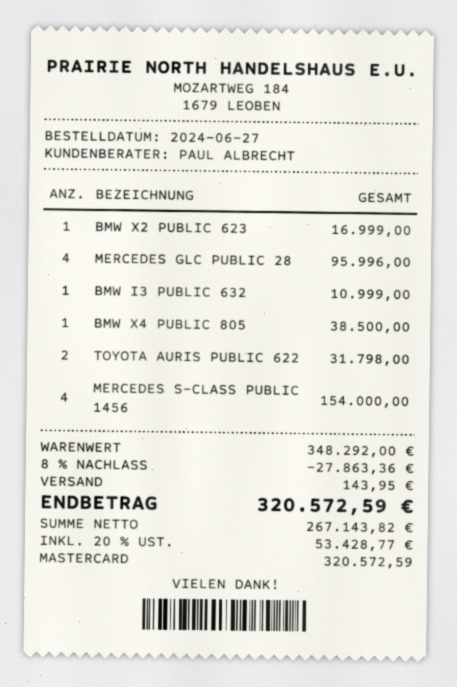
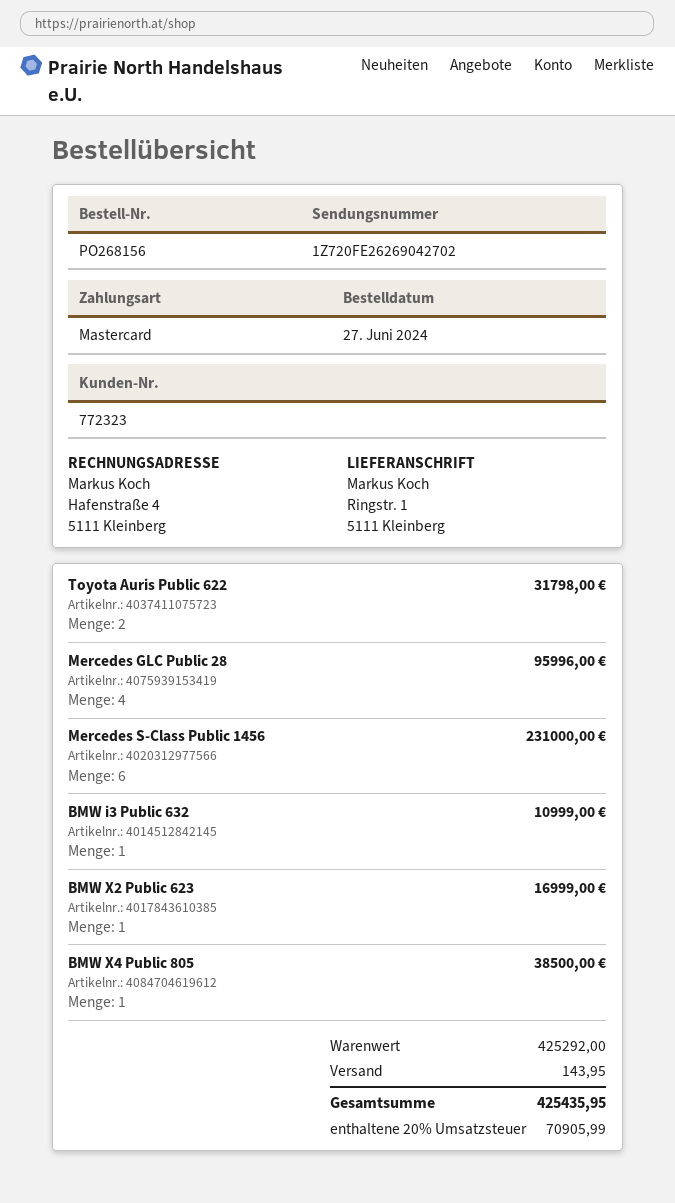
MERCEDES S-CLASS PUBLIC 1456: 4 for 154000.00 -> 6 for 231000.00
subtotal: 348292.00 -> 425292.00
discount: 8% = 27863.36 -> none
tax: 20% = 53428.77 -> 20% = 70905.99
total: 320572.59 -> 425435.95

